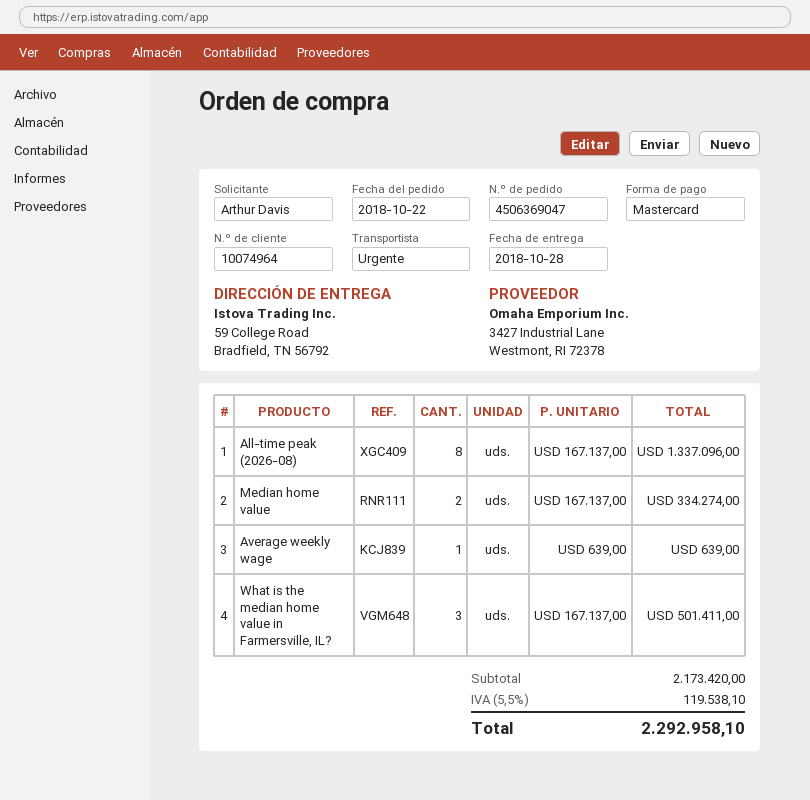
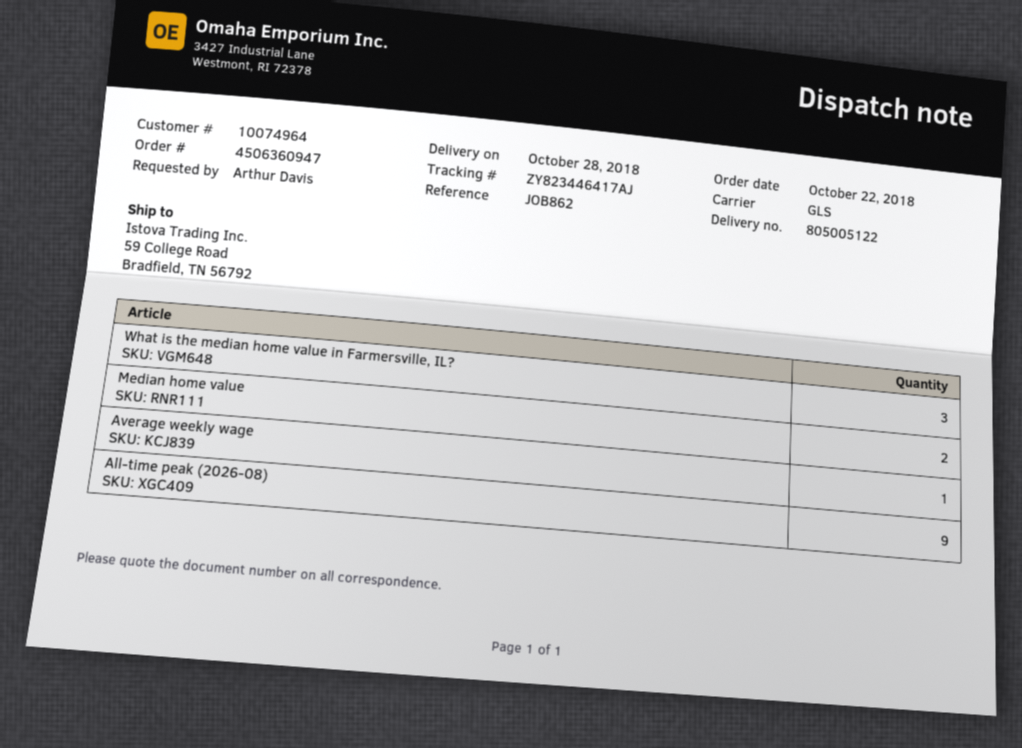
order number: 4506369047 -> 4506360947
shipping method: express -> GLS
All-time peak (2026-08): 8 -> 9

